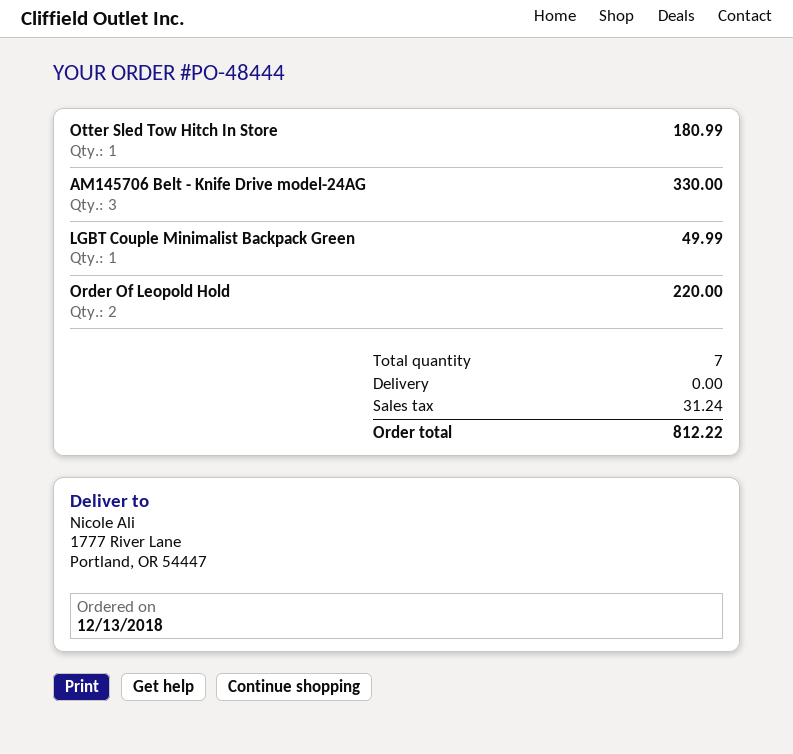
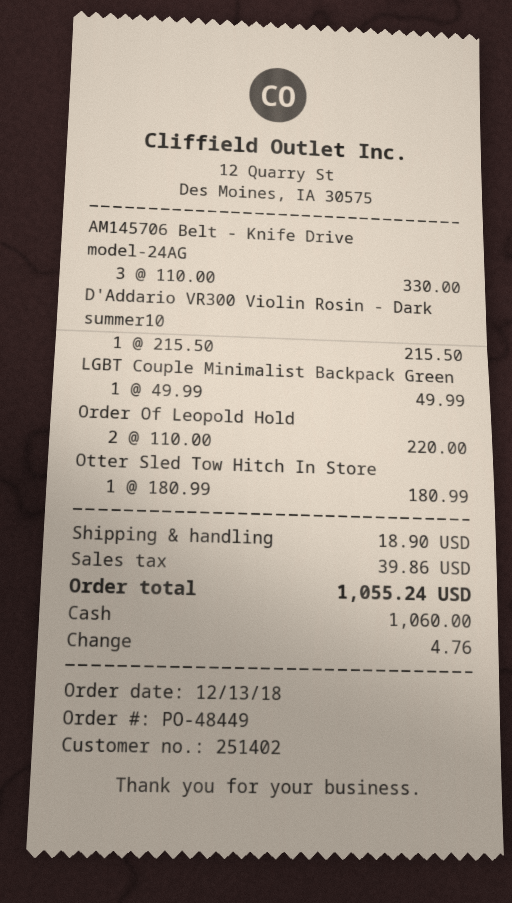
order number: PO-48444 -> PO-48449
D'Addario VR300 Violin Rosin - Dark summer10: none -> 1 for 215.50
shipping: 0.00 -> 18.90
tax: 31.24 -> 39.86
total: 812.22 -> 1055.24

